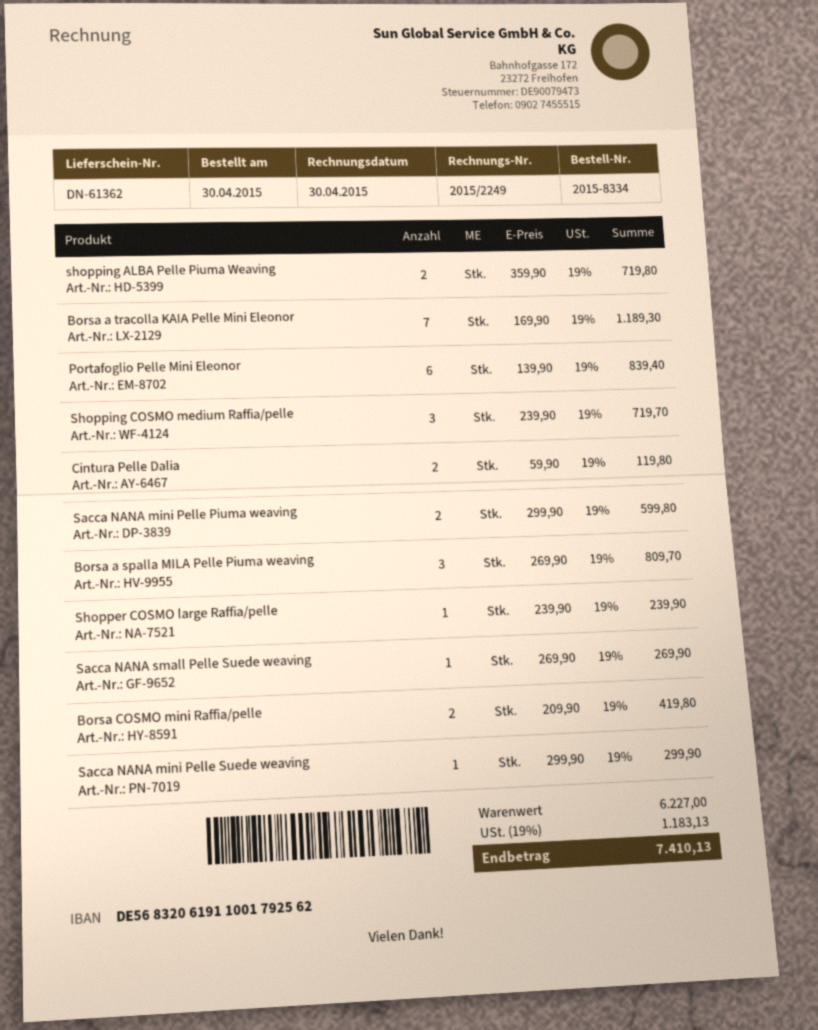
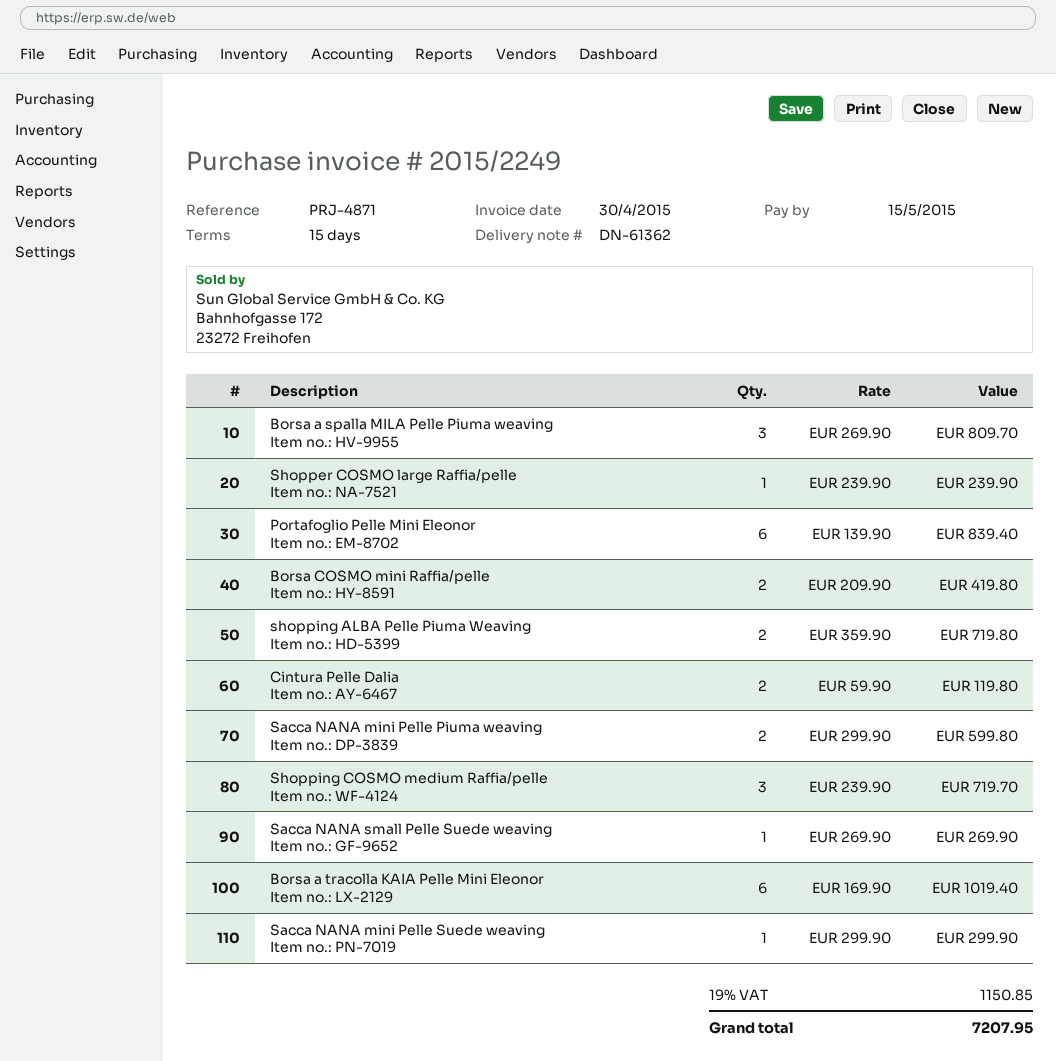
Borsa a tracolla KAIA Pelle Mini Eleonor: 7 x 169.90 = 1189.30 -> 6 x 169.90 = 1019.40
tax: 19% = 1183.13 -> 19% = 1150.85
total: 7410.13 -> 7207.95

